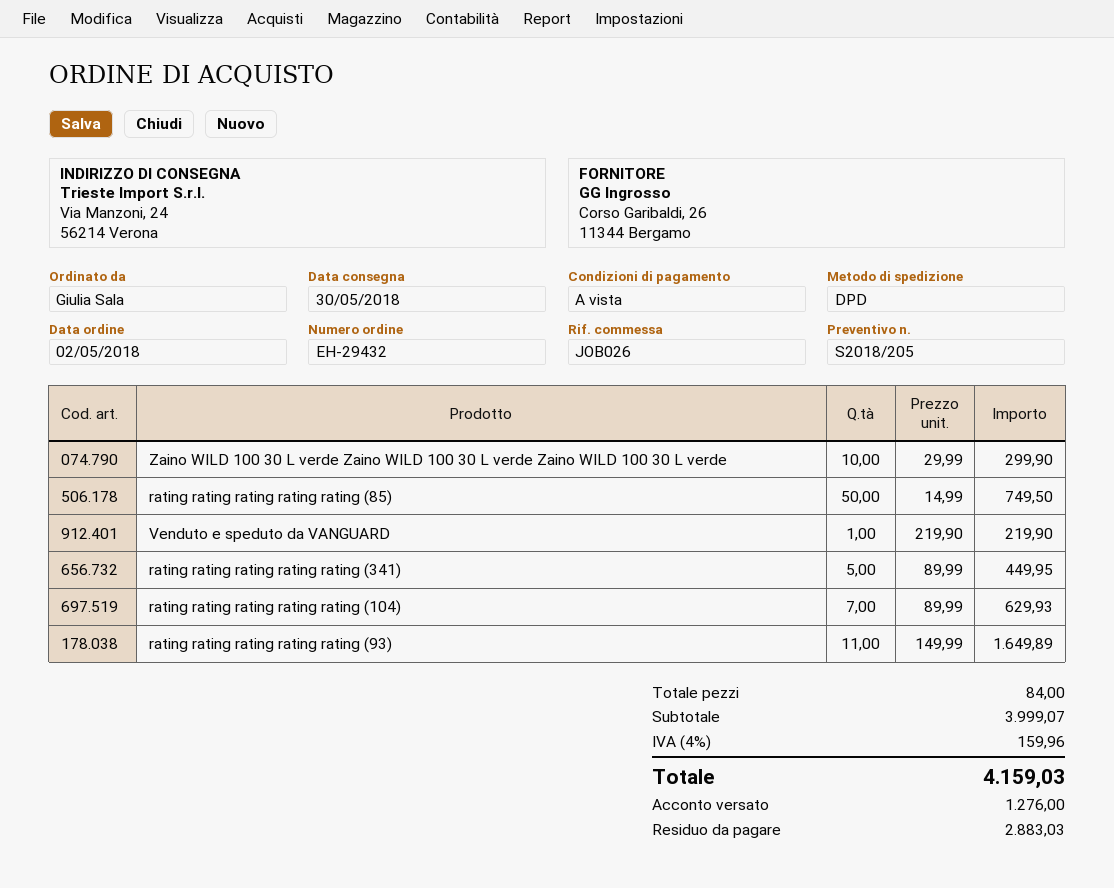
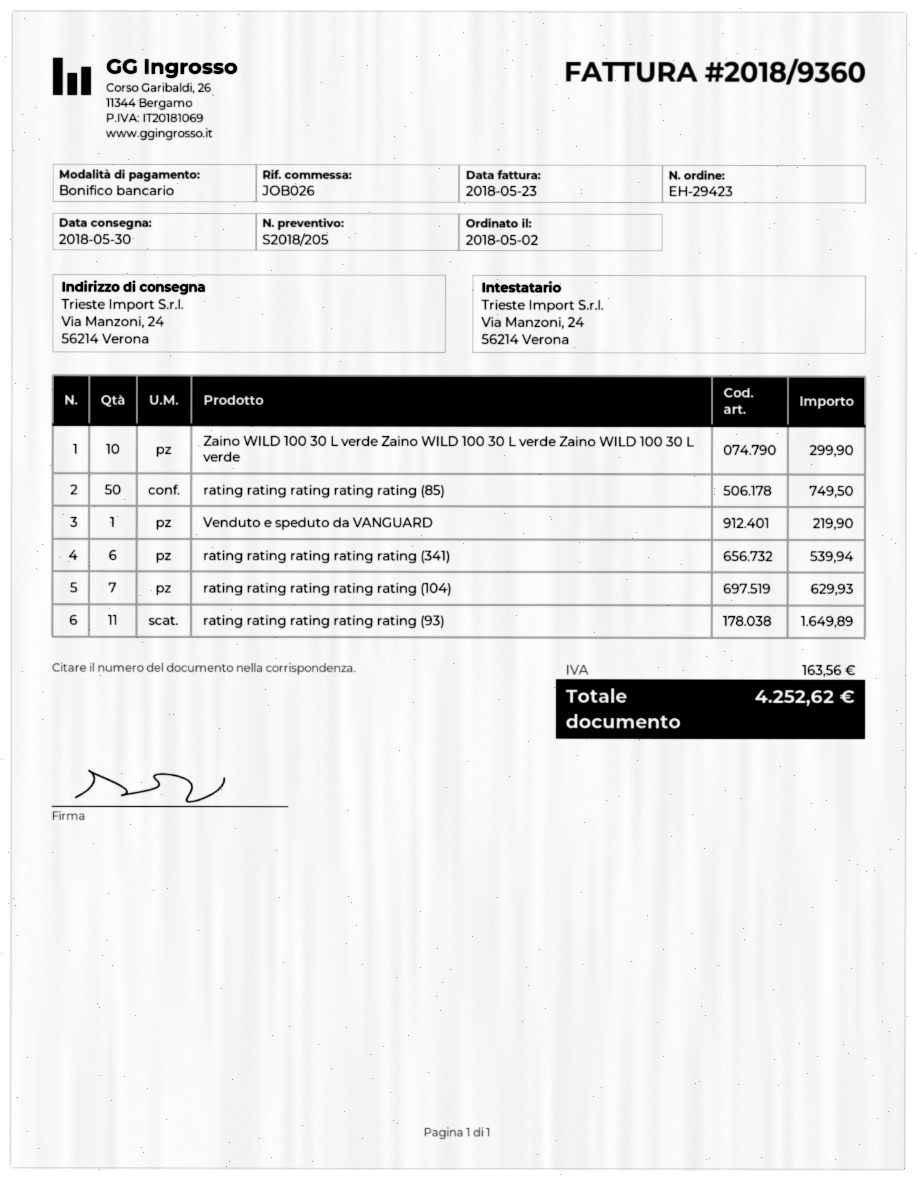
order number: EH-29432 -> EH-29423
rating rating rating rating rating (341): 5 for 449.95 -> 6 for 539.94
tax: 159.96 -> 163.56
total: 4159.03 -> 4252.62

